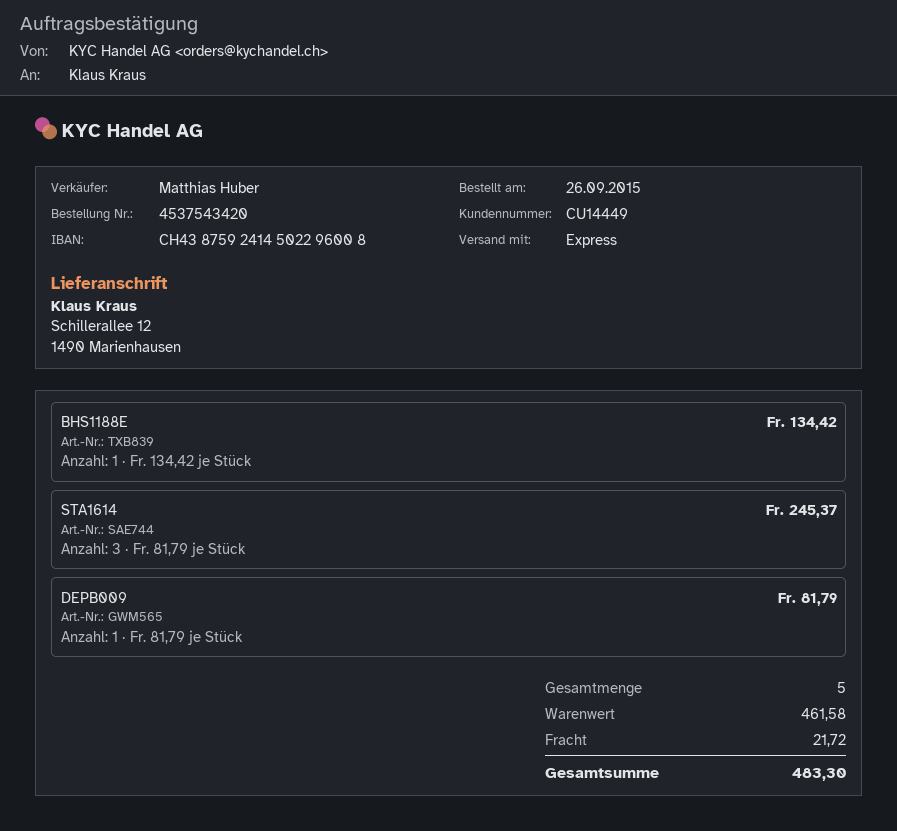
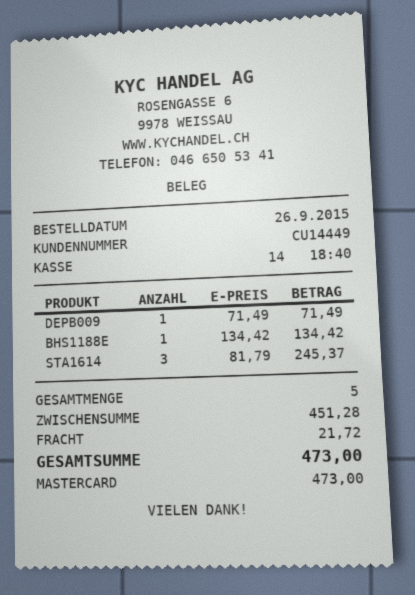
DEPB009: 1 x 81.79 = 81.79 -> 1 x 71.49 = 71.49
subtotal: 461.58 -> 451.28
total: 483.30 -> 473.00

